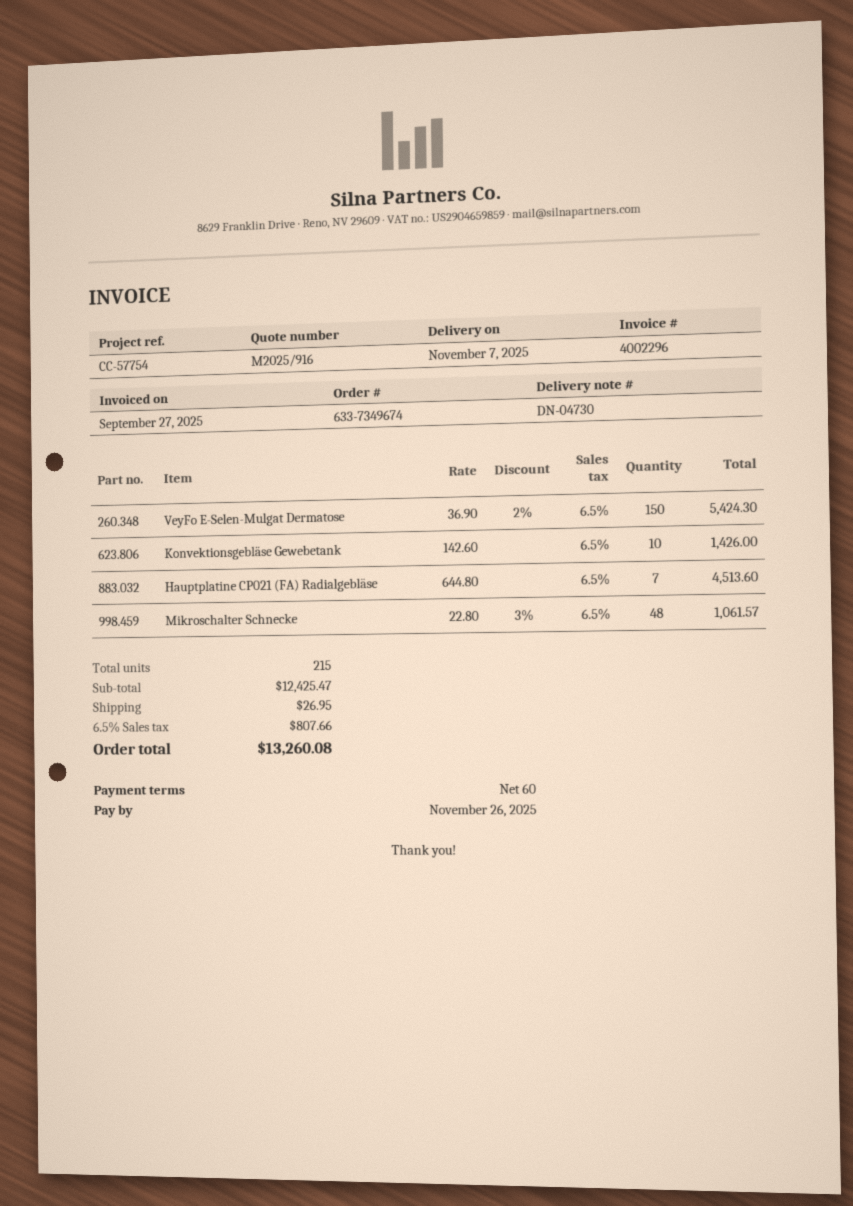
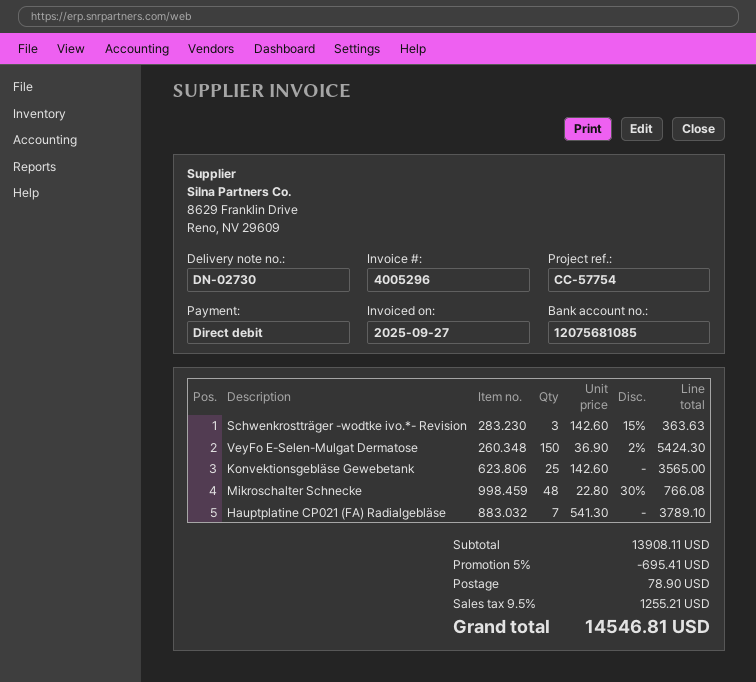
delivery note number: DN-04730 -> DN-02730
invoice number: 4002296 -> 4005296
Konvektionsgebläse Gewebetank: 10 x 142.60 = 1426.00 -> 25 x 142.60 = 3565.00
Hauptplatine CP021 (FA) Radialgebläse: 7 x 644.80 = 4513.60 -> 7 x 541.30 = 3789.10
Mikroschalter Schnecke: 48 x 22.80 - 3% = 1061.57 -> 48 x 22.80 - 30% = 766.08
Schwenkrostträger -wodtke ivo.*- Revision: none -> 3 x 142.60 - 15% = 363.63
subtotal: 12425.47 -> 13908.11
discount: none -> 5% = 695.41
shipping: 26.95 -> 78.90
tax: 6.5% = 807.66 -> 9.5% = 1255.21
total: 13260.08 -> 14546.81

